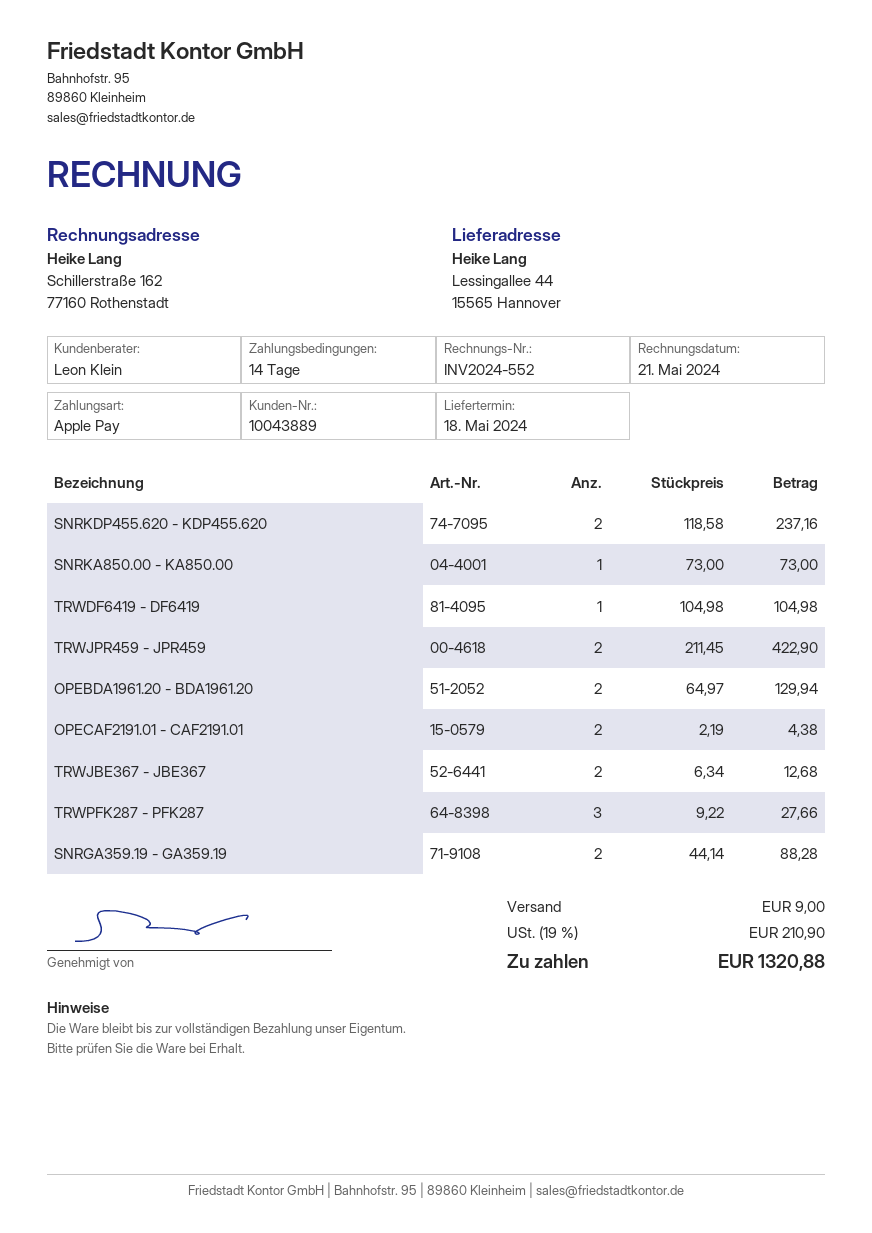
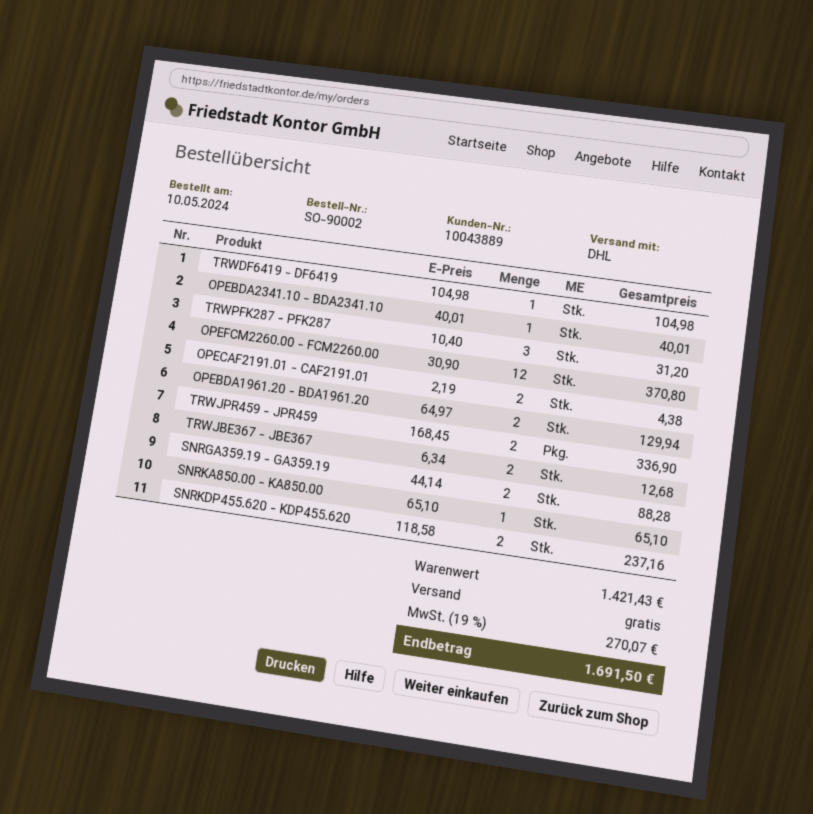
SNRKA850.00 - KA850.00: 1 x 73.00 = 73.00 -> 1 x 65.10 = 65.10
TRWJPR459 - JPR459: 2 x 211.45 = 422.90 -> 2 x 168.45 = 336.90
TRWPFK287 - PFK287: 3 x 9.22 = 27.66 -> 3 x 10.40 = 31.20
OPEBDA2341.10 - BDA2341.10: none -> 1 x 40.01 = 40.01
OPEFCM2260.00 - FCM2260.00: none -> 12 x 30.90 = 370.80
shipping: 9.00 -> 0.00
tax: 19% = 210.90 -> 19% = 270.07
total: 1320.88 -> 1691.50

